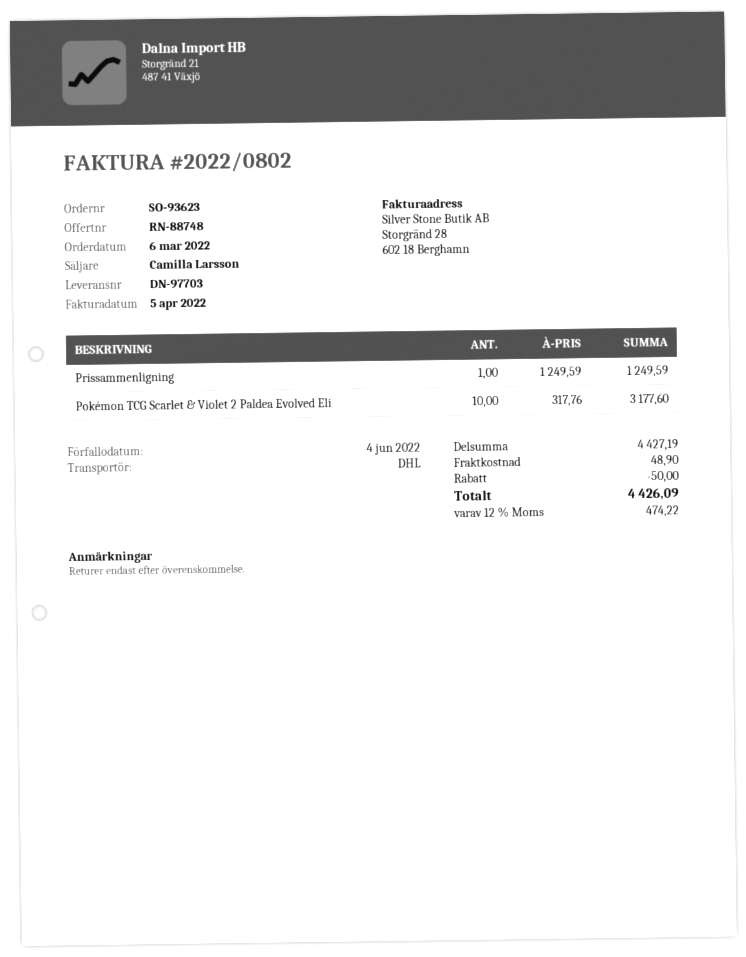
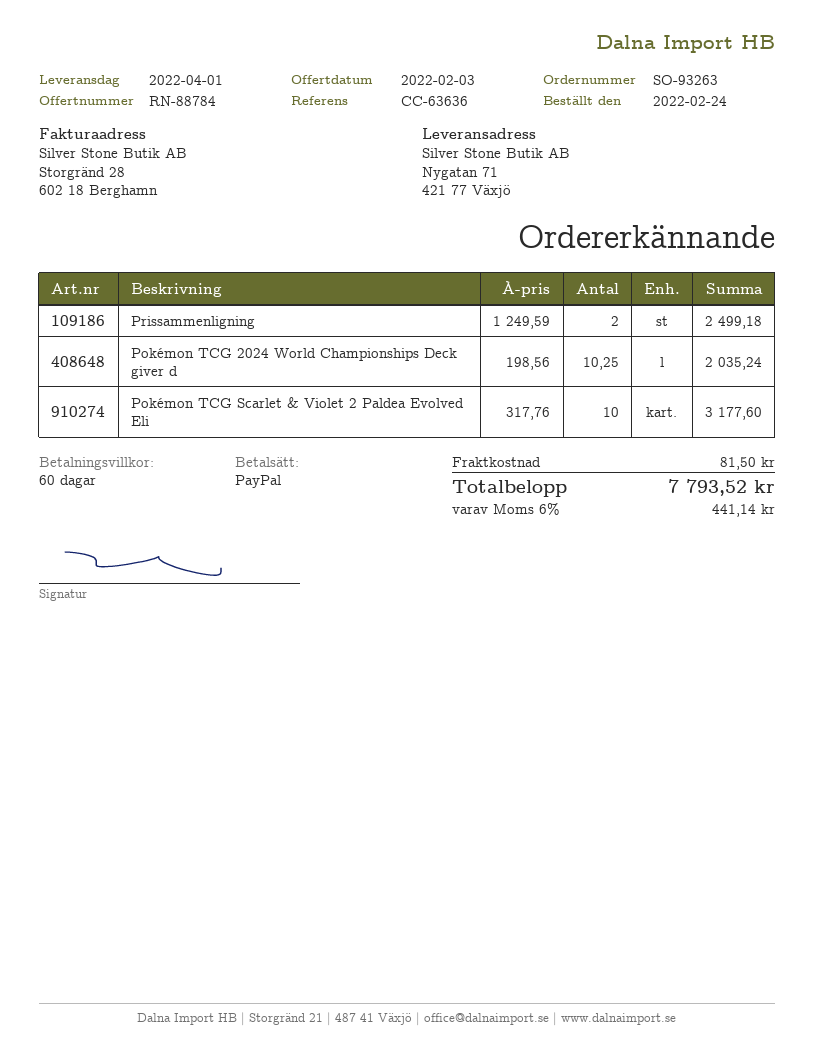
quote number: RN-88748 -> RN-88784
order number: SO-93623 -> SO-93263
order date: 2022-03-06 -> 2022-02-24
Prissammenligning: 1 x 1249.59 = 1249.59 -> 2 x 1249.59 = 2499.18
Pokémon TCG 2024 World Championships Deck giver d: none -> 10.25 x 198.56 = 2035.24
discount: 50.00 -> none
shipping: 48.90 -> 81.50
tax: 12% = 474.22 -> 6% = 441.14
total: 4426.09 -> 7793.52

